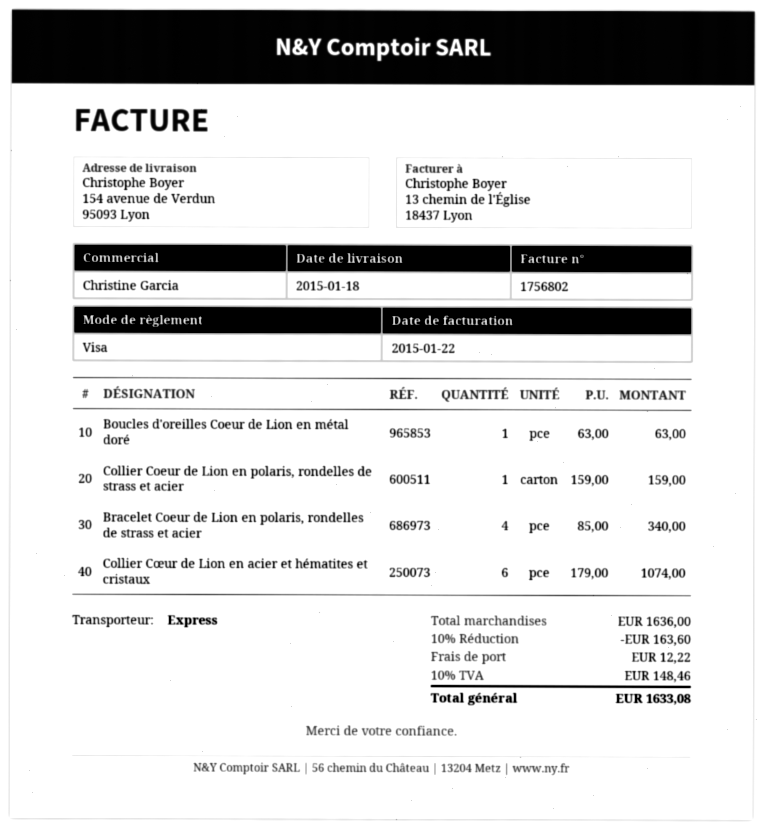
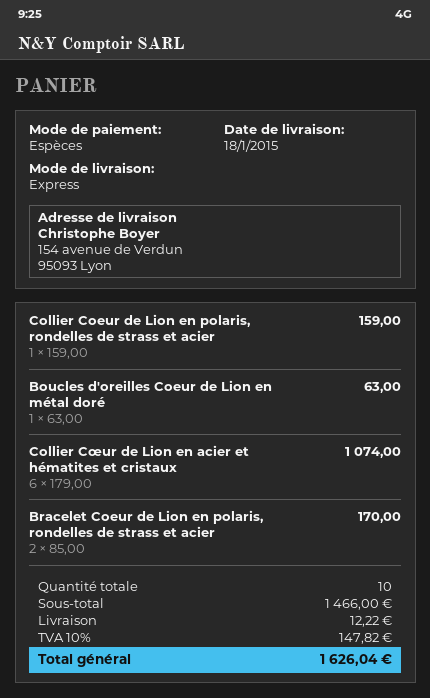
payment method: Visa -> cash
Bracelet Coeur de Lion en polaris, rondelles de strass et acier: 4 x 85.00 = 340.00 -> 2 x 85.00 = 170.00
subtotal: 1636.00 -> 1466.00
discount: 10% = 163.60 -> none
tax: 10% = 148.46 -> 10% = 147.82
total: 1633.08 -> 1626.04

